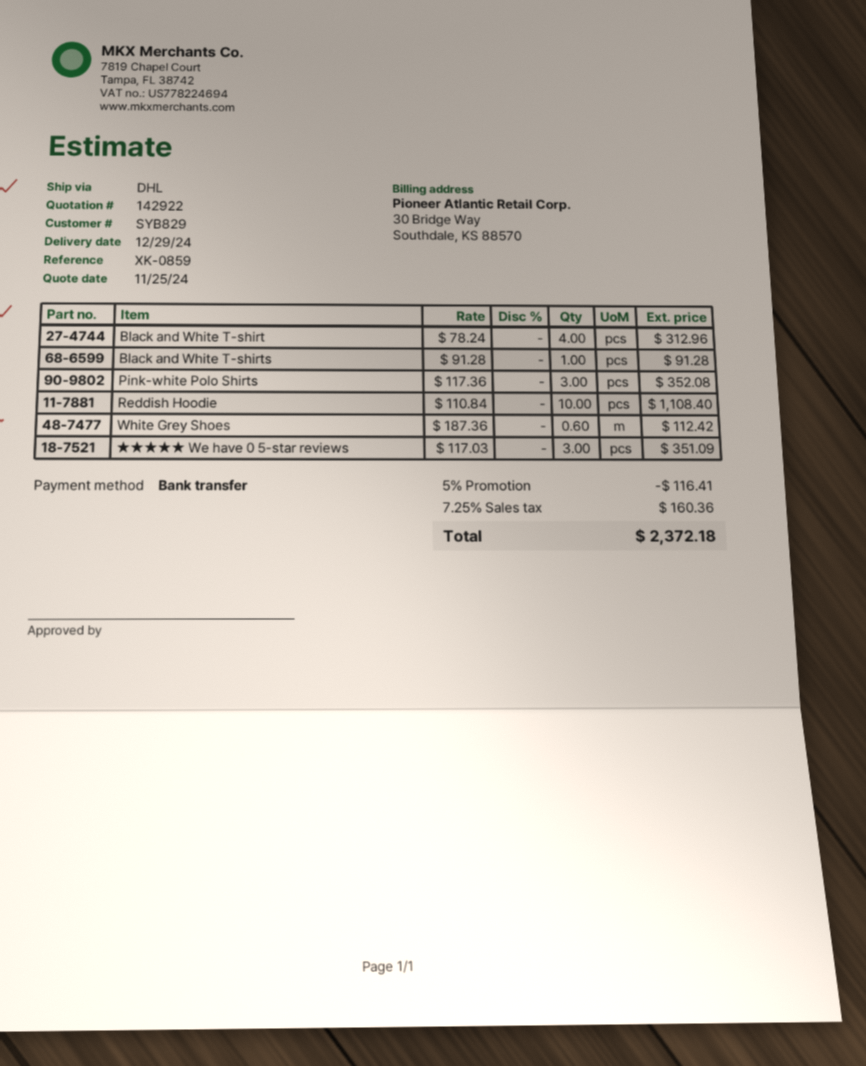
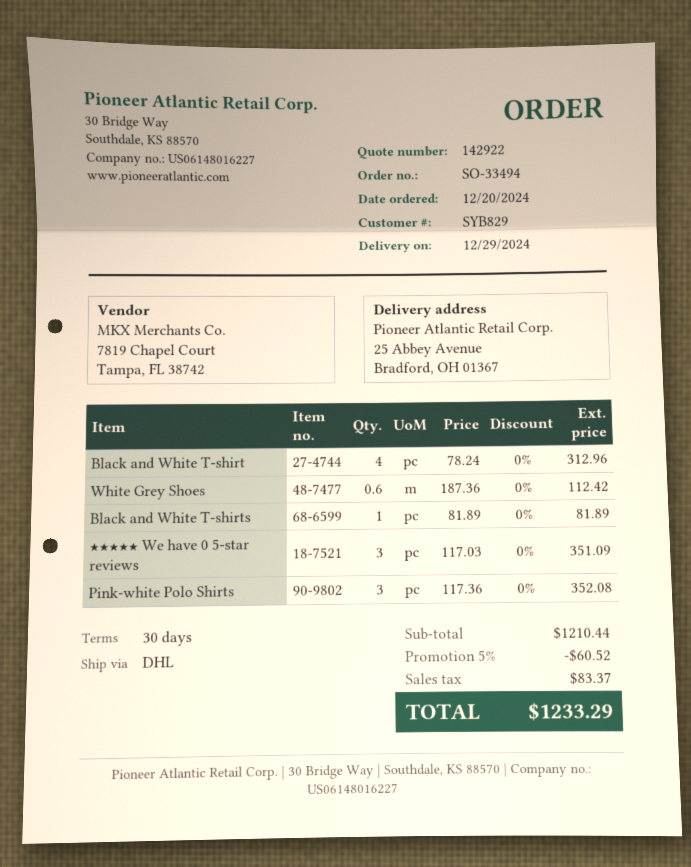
Black and White T-shirts: 1 x 91.28 = 91.28 -> 1 x 81.89 = 81.89
Reddish Hoodie: 10 x 110.84 = 1108.40 -> none
discount: 5% = 116.41 -> 5% = 60.52
tax: 160.36 -> 83.37
total: 2372.18 -> 1233.29

